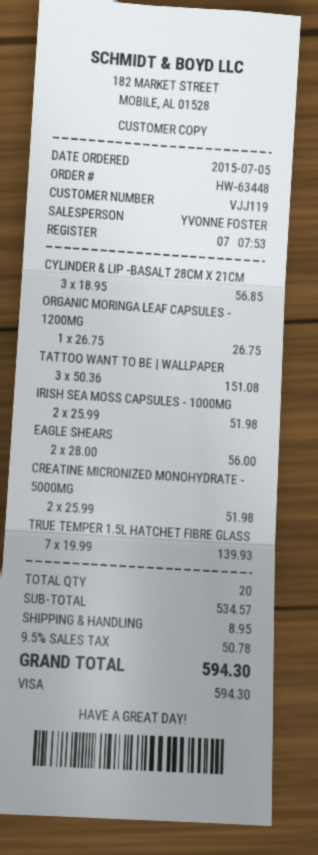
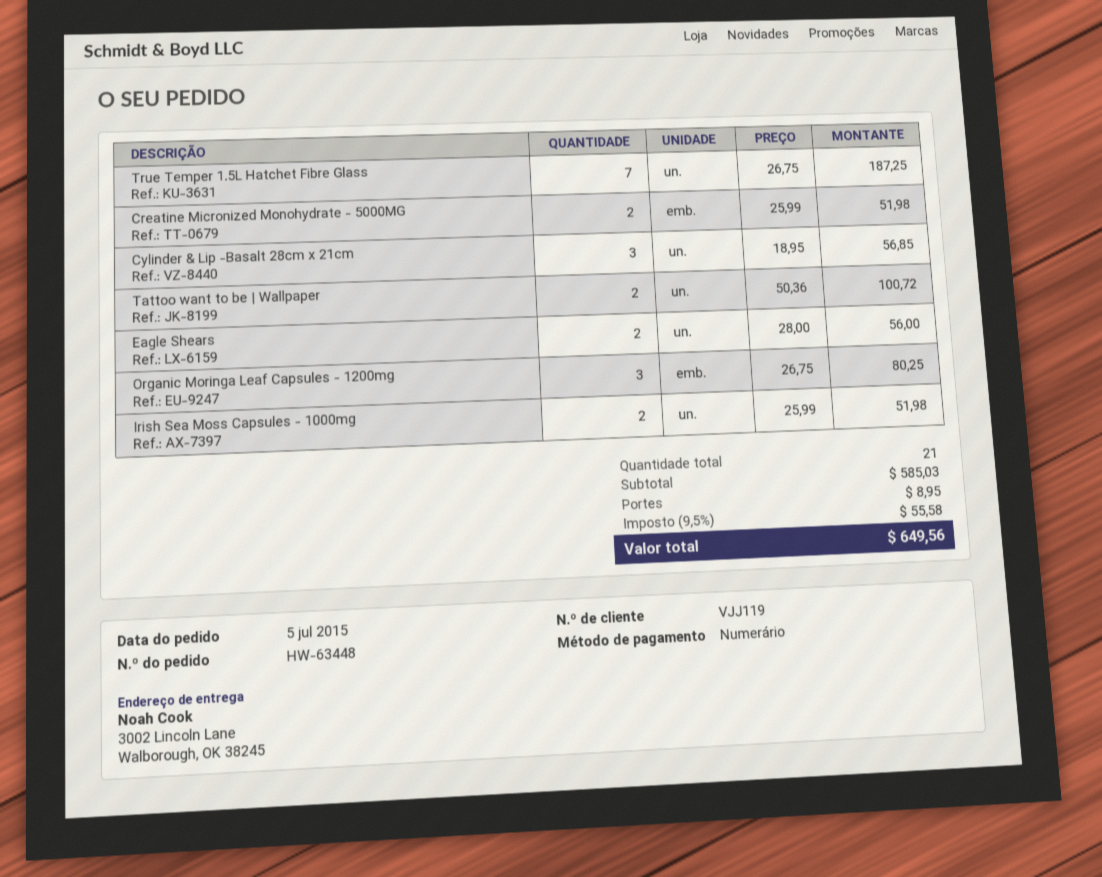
payment method: Visa -> cash
ORGANIC MORINGA LEAF CAPSULES - 1200MG: 1 x 26.75 = 26.75 -> 3 x 26.75 = 80.25
TATTOO WANT TO BE | WALLPAPER: 3 x 50.36 = 151.08 -> 2 x 50.36 = 100.72
TRUE TEMPER 1.5L HATCHET FIBRE GLASS: 7 x 19.99 = 139.93 -> 7 x 26.75 = 187.25
total quantity: 20 -> 21
subtotal: 534.57 -> 585.03
tax: 9.5% = 50.78 -> 9.5% = 55.58
total: 594.30 -> 649.56

